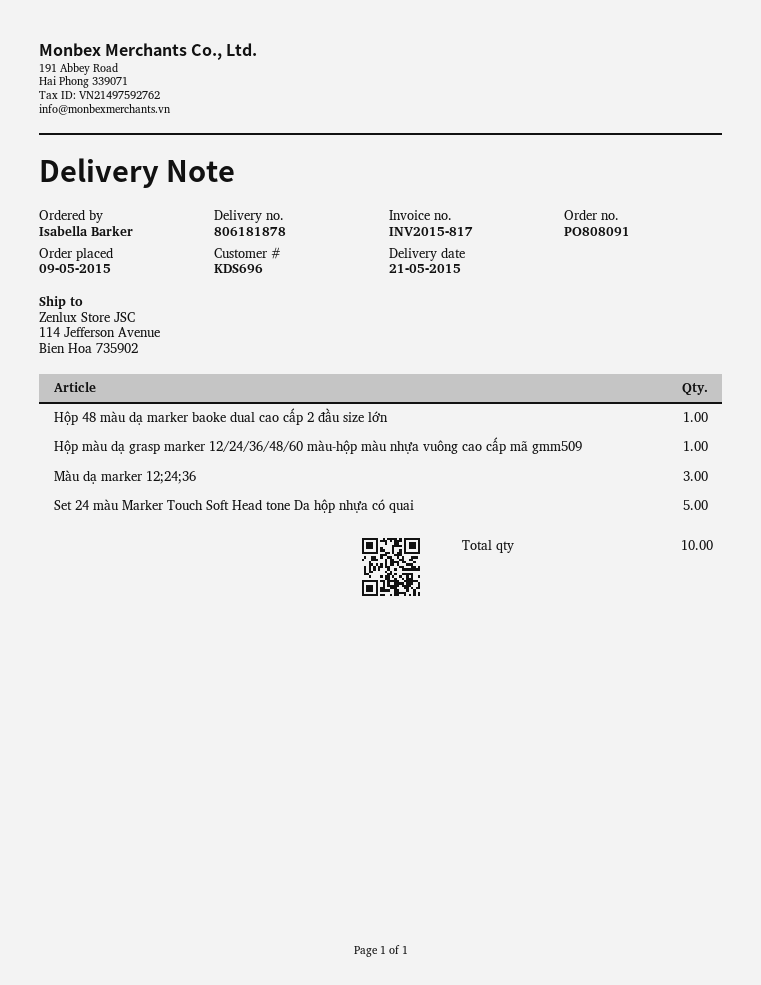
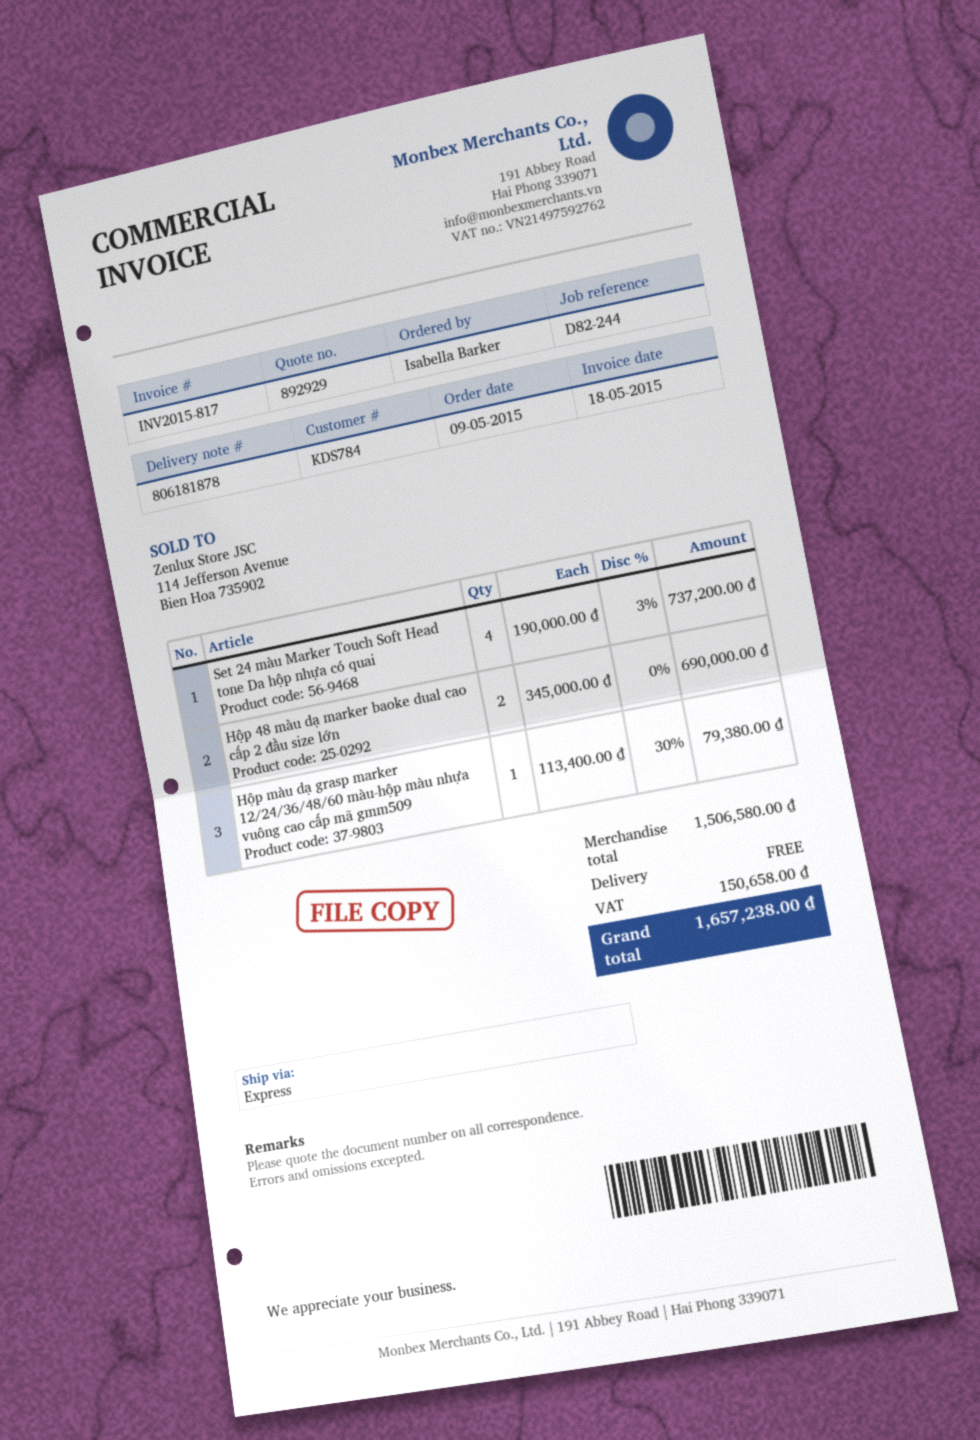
customer number: KDS696 -> KDS784
Hộp 48 màu dạ marker baoke dual cao cấp 2 đầu size lớn: 1 -> 2
Màu dạ marker 12;24;36: 3 -> none
Set 24 màu Marker Touch Soft Head tone Da hộp nhựa có quai: 5 -> 4

